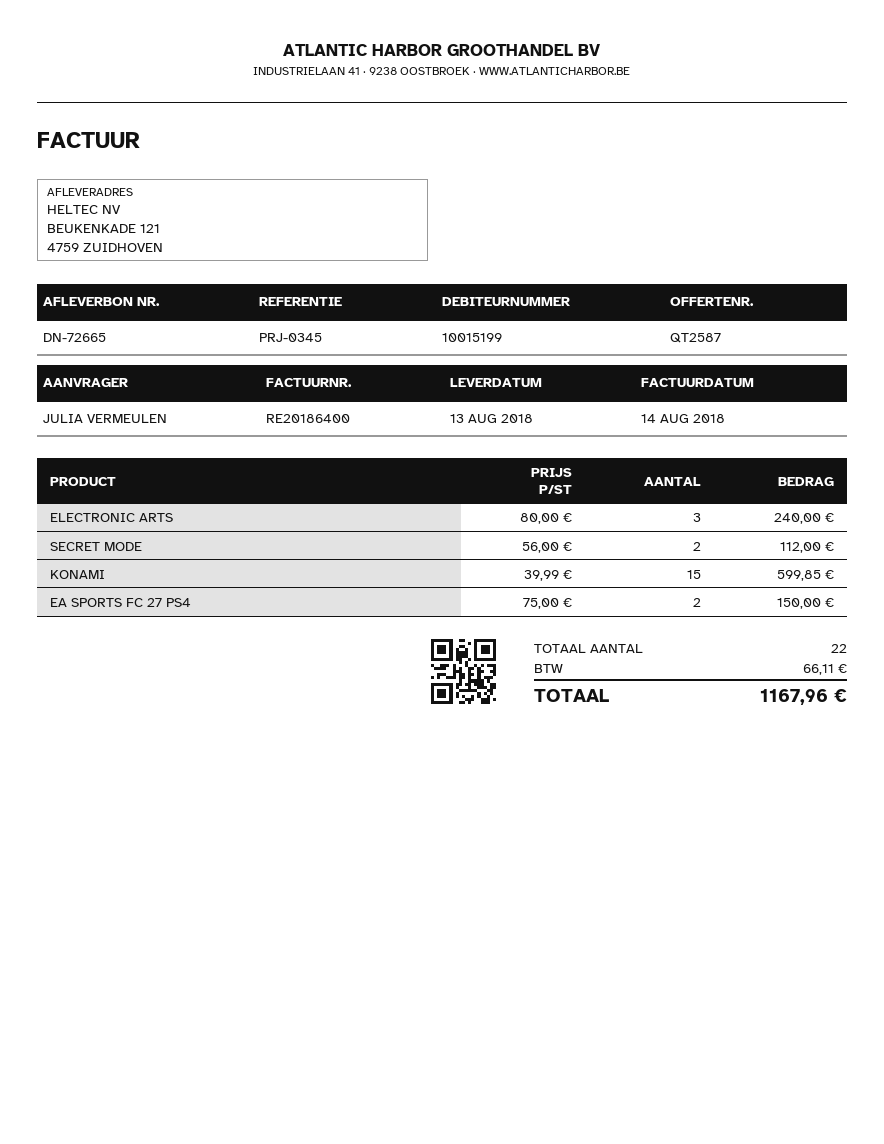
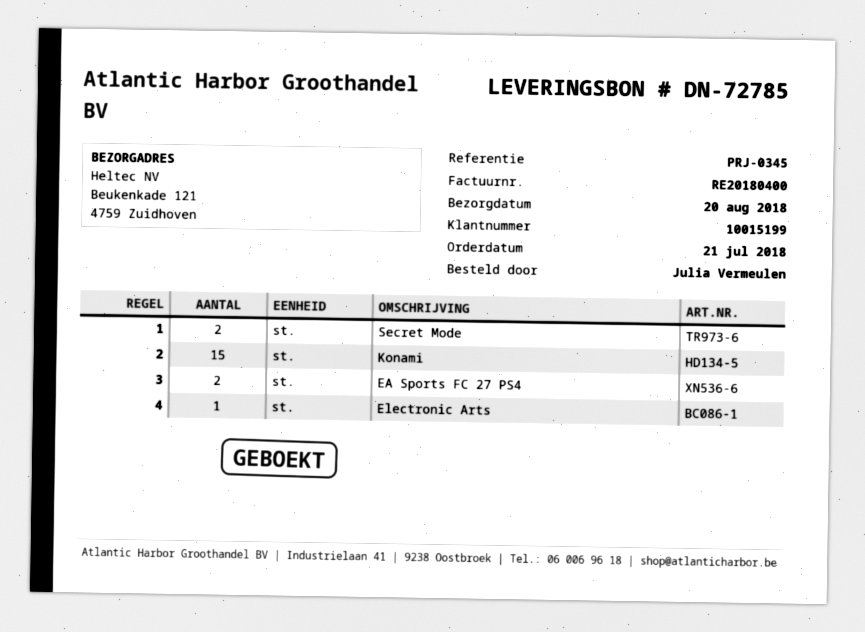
delivery note number: DN-72665 -> DN-72785
delivery date: 2018-08-13 -> 2018-08-20
invoice number: RE20186400 -> RE20180400
ELECTRONIC ARTS: 3 -> 1

